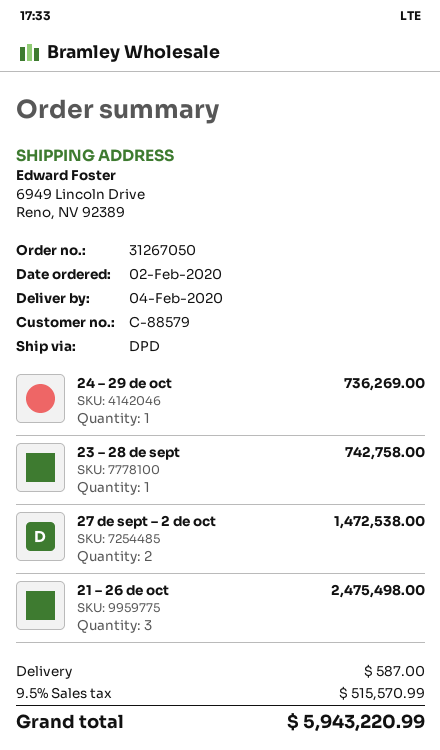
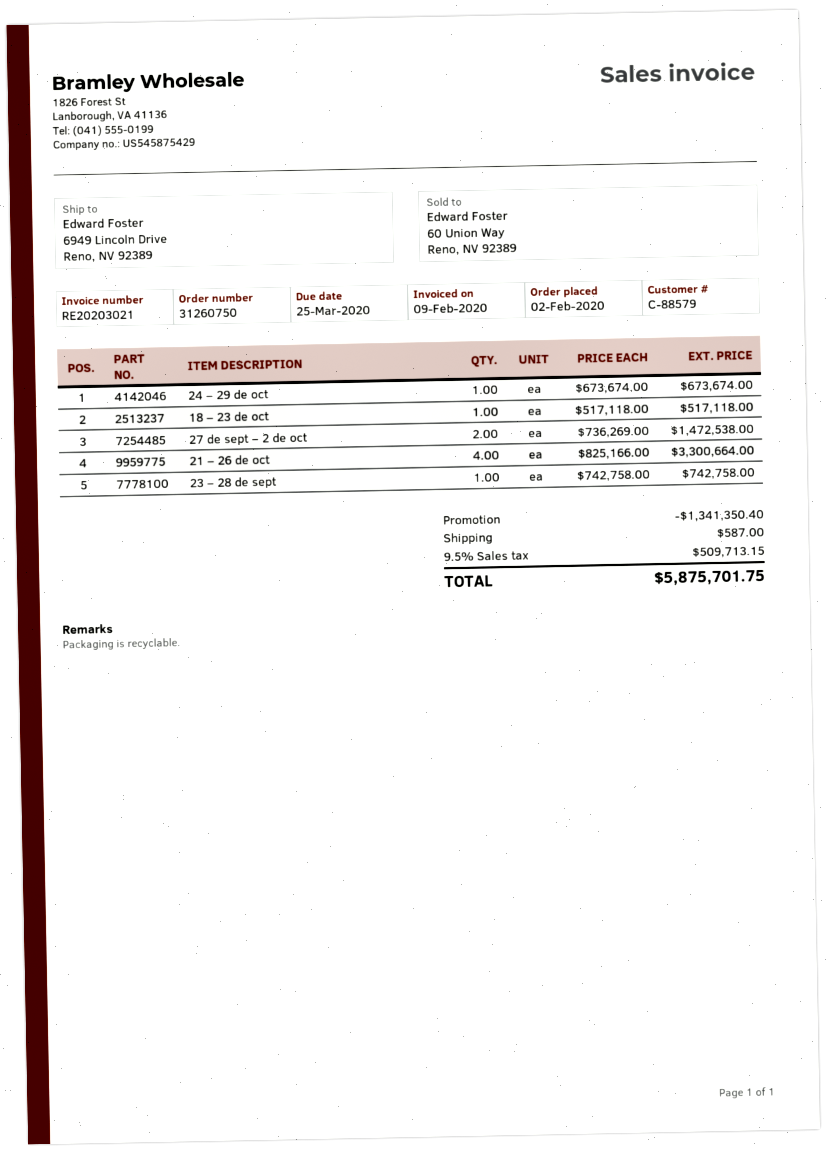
order number: 31267050 -> 31260750
24 – 29 de oct: 1 for 736269.00 -> 1 for 673674.00
21 – 26 de oct: 3 for 2475498.00 -> 4 for 3300664.00
18 – 23 de oct: none -> 1 for 517118.00
discount: none -> 1341350.40
tax: 9.5% = 515570.99 -> 9.5% = 509713.15
total: 5943220.99 -> 5875701.75

